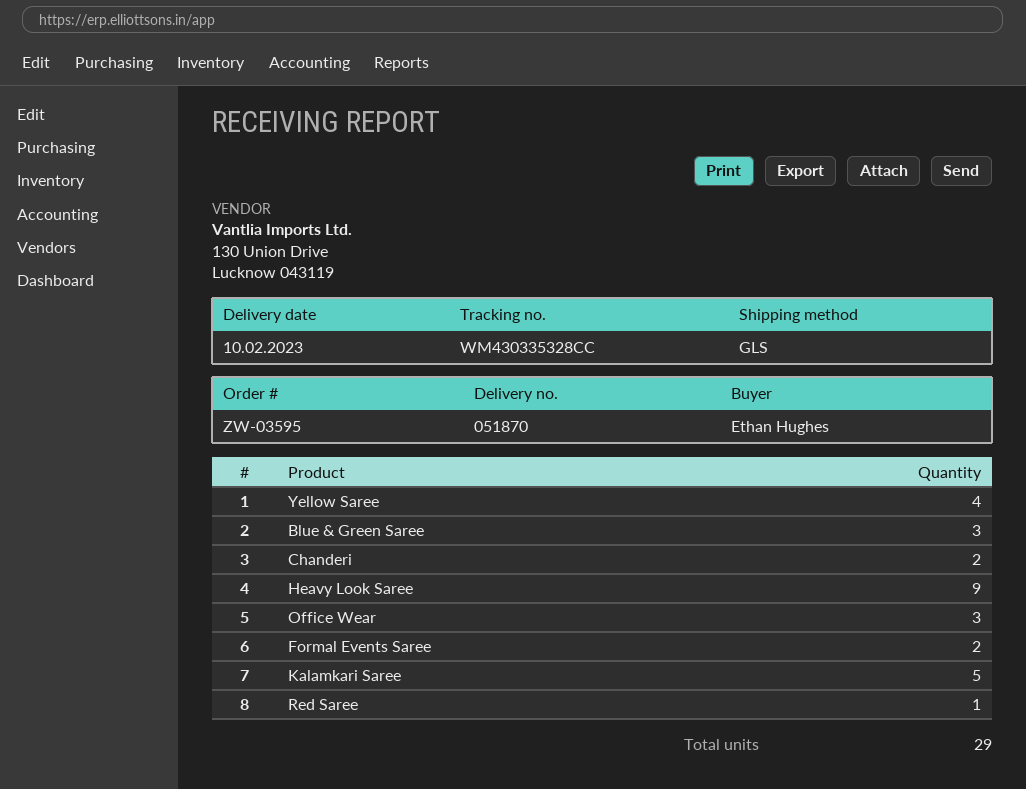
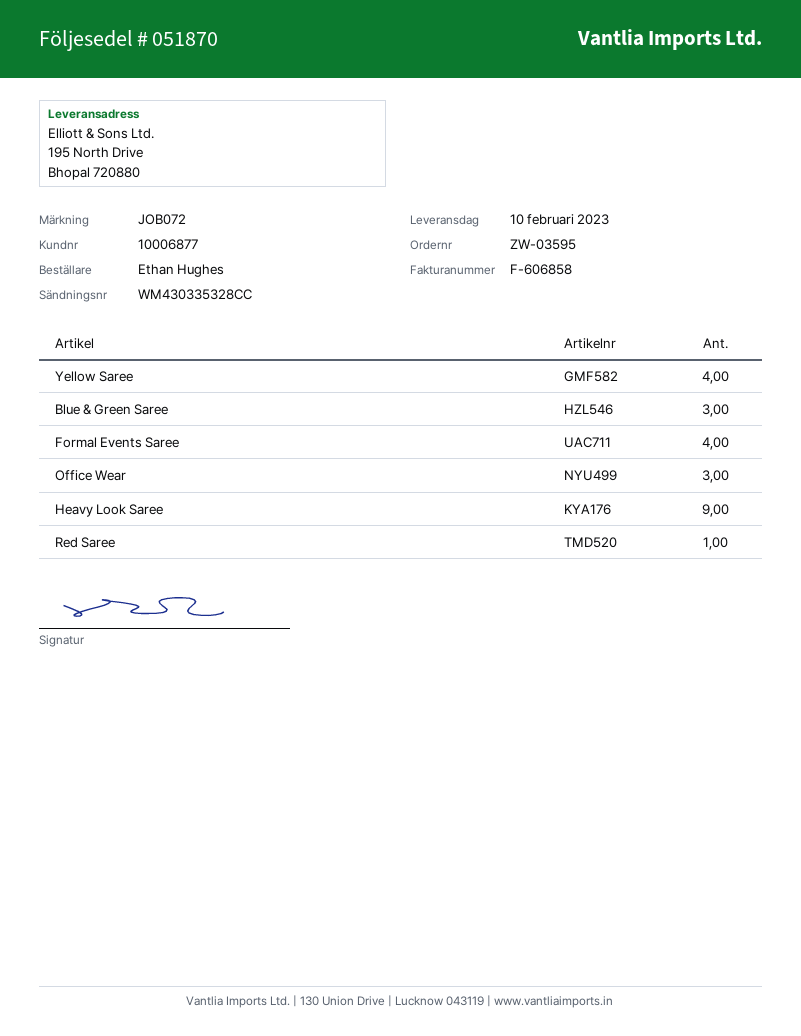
Chanderi: 2 -> none
Formal Events Saree: 2 -> 4
Kalamkari Saree: 5 -> none

